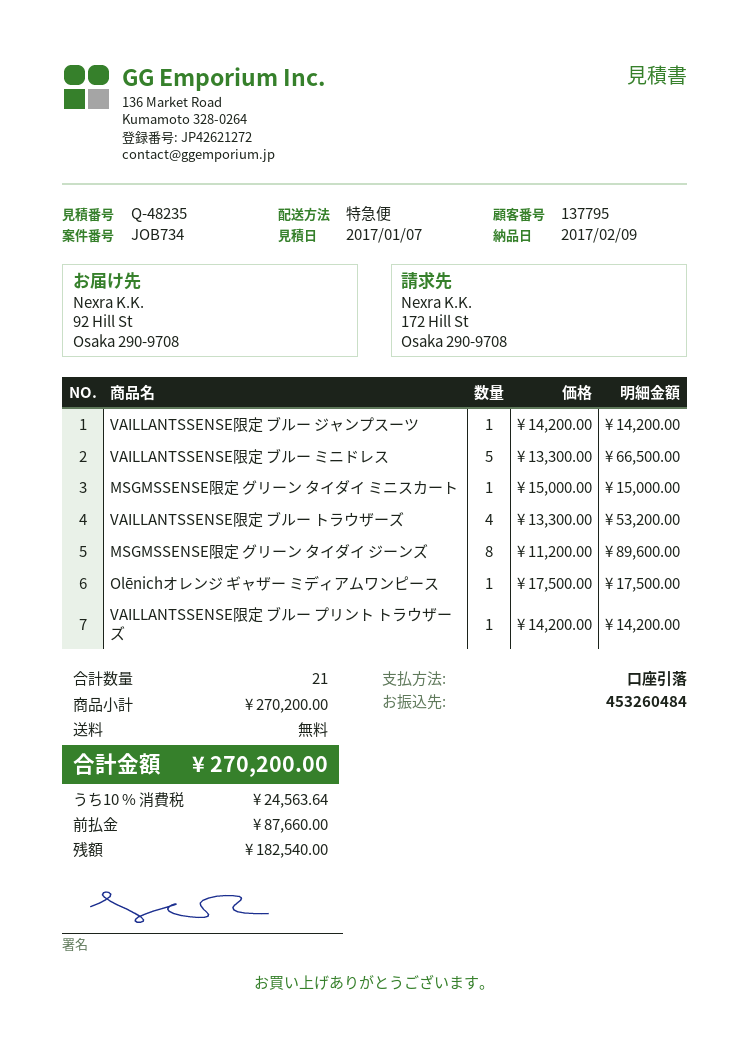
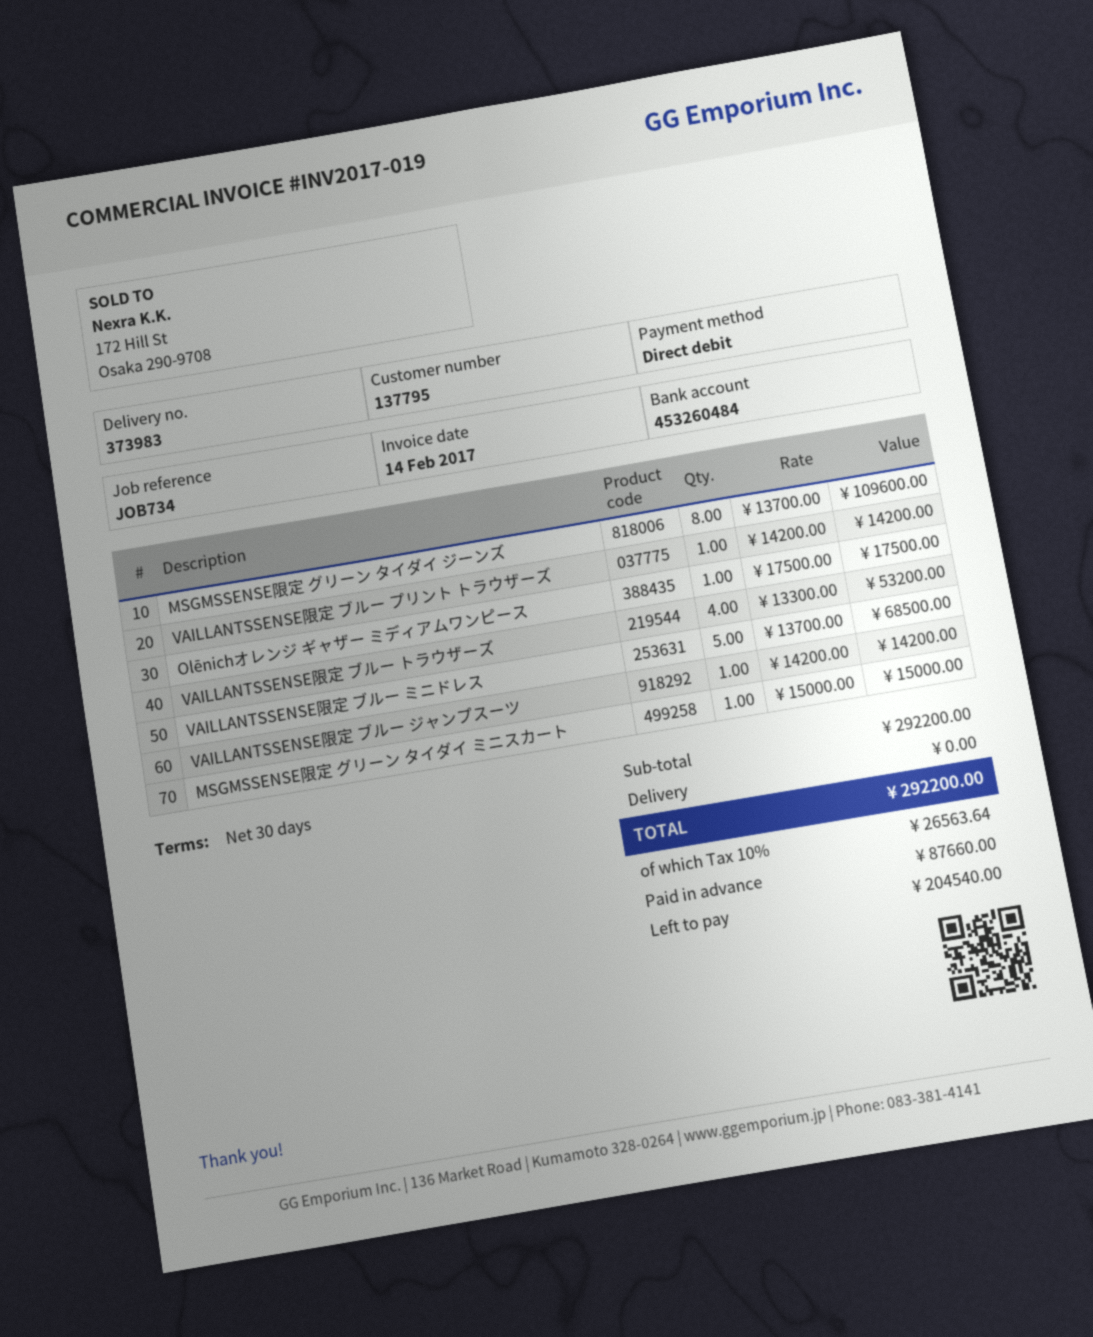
VAILLANTSSENSE限定 ブルー ミニドレス: 5 x 13300.00 = 66500.00 -> 5 x 13700.00 = 68500.00
MSGMSSENSE限定 グリーン タイダイ ジーンズ: 8 x 11200.00 = 89600.00 -> 8 x 13700.00 = 109600.00
subtotal: 270200.00 -> 292200.00
tax: 10% = 24563.64 -> 10% = 26563.64
total: 270200.00 -> 292200.00
balance: 182540.00 -> 204540.00

